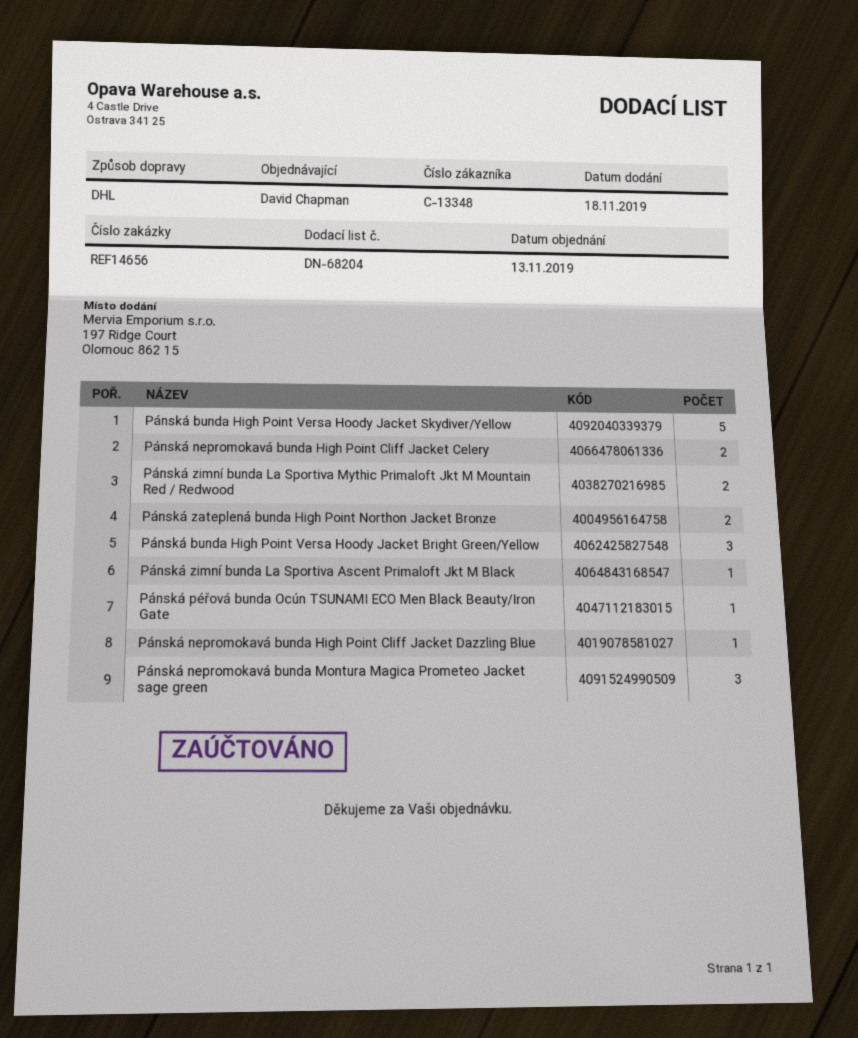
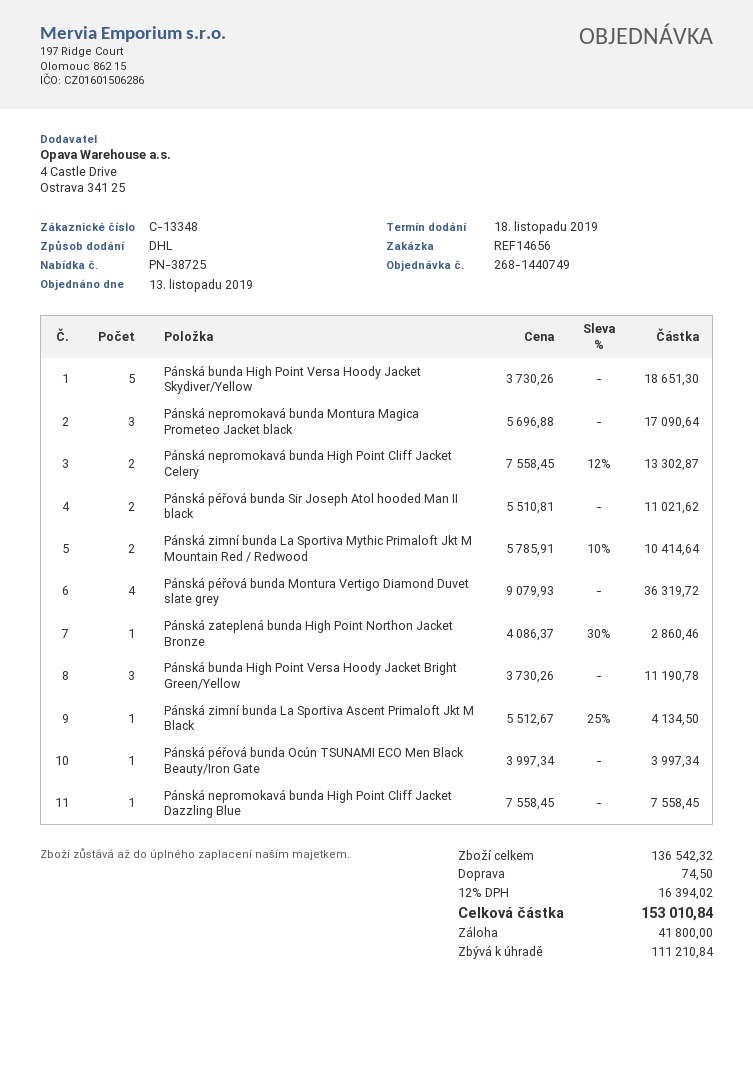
Pánská zateplená bunda High Point Northon Jacket Bronze: 2 -> 1
Pánská nepromokavá bunda Montura Magica Prometeo Jacket sage green: 3 -> none
Pánská nepromokavá bunda Montura Magica Prometeo Jacket black: none -> 3
Pánská péřová bunda Sir Joseph Atol hooded Man II black: none -> 2
Pánská péřová bunda Montura Vertigo Diamond Duvet slate grey: none -> 4

